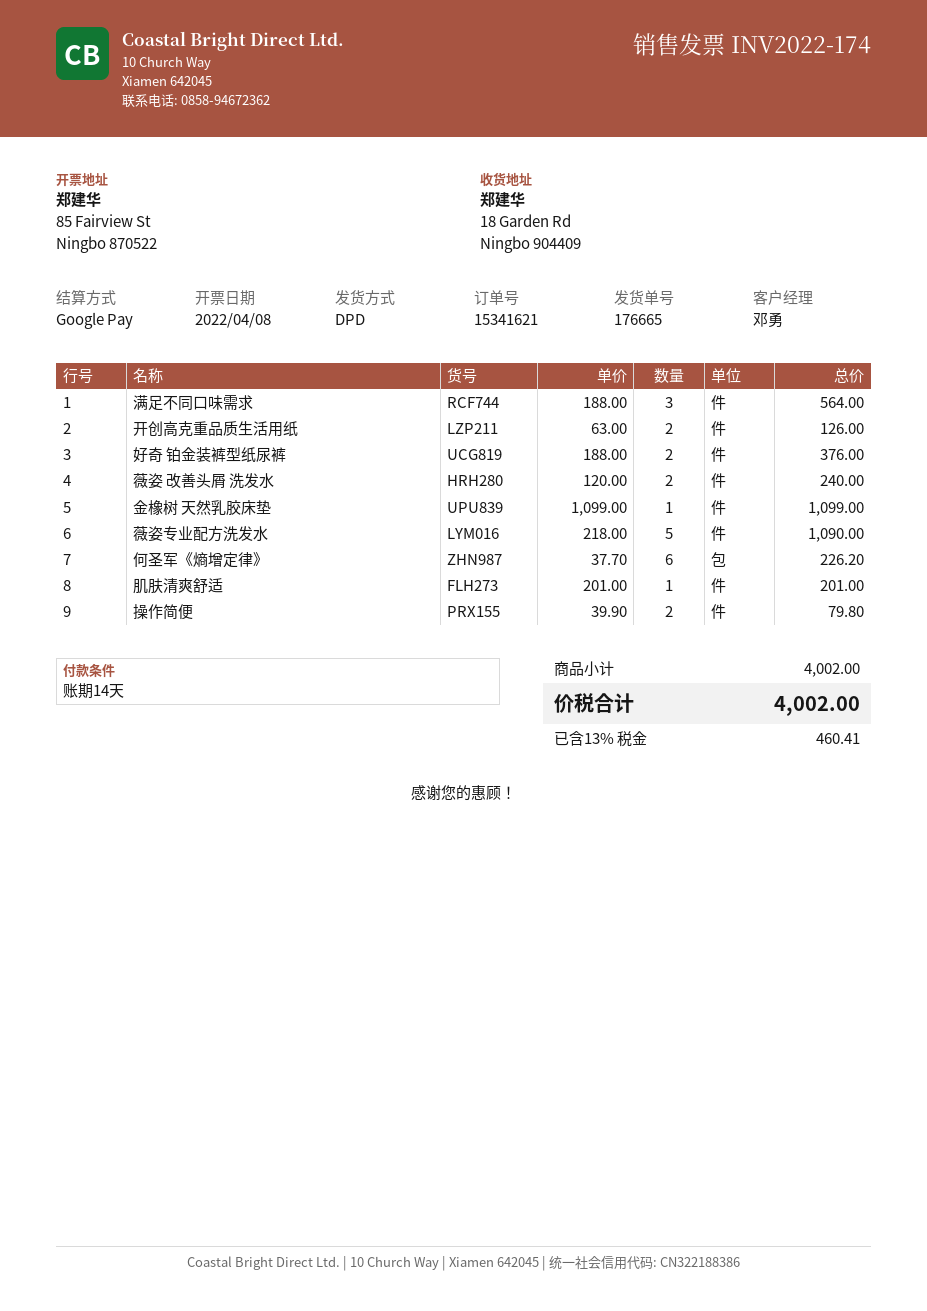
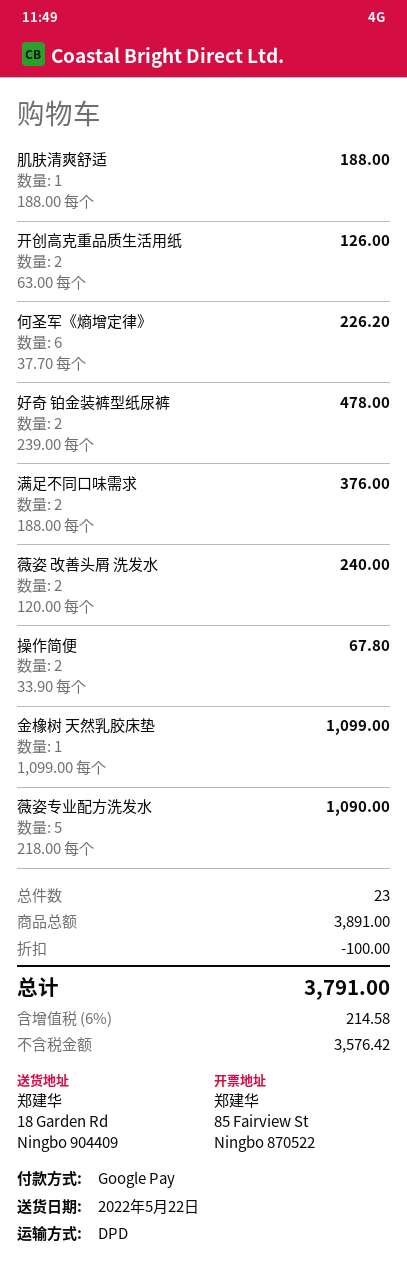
满足不同口味需求: 3 x 188.00 = 564.00 -> 2 x 188.00 = 376.00
好奇 铂金装裤型纸尿裤: 2 x 188.00 = 376.00 -> 2 x 239.00 = 478.00
肌肤清爽舒适: 1 x 201.00 = 201.00 -> 1 x 188.00 = 188.00
操作简便: 2 x 39.90 = 79.80 -> 2 x 33.90 = 67.80
subtotal: 4002.00 -> 3891.00
discount: none -> 100.00
tax: 13% = 460.41 -> 6% = 214.58
total: 4002.00 -> 3791.00

